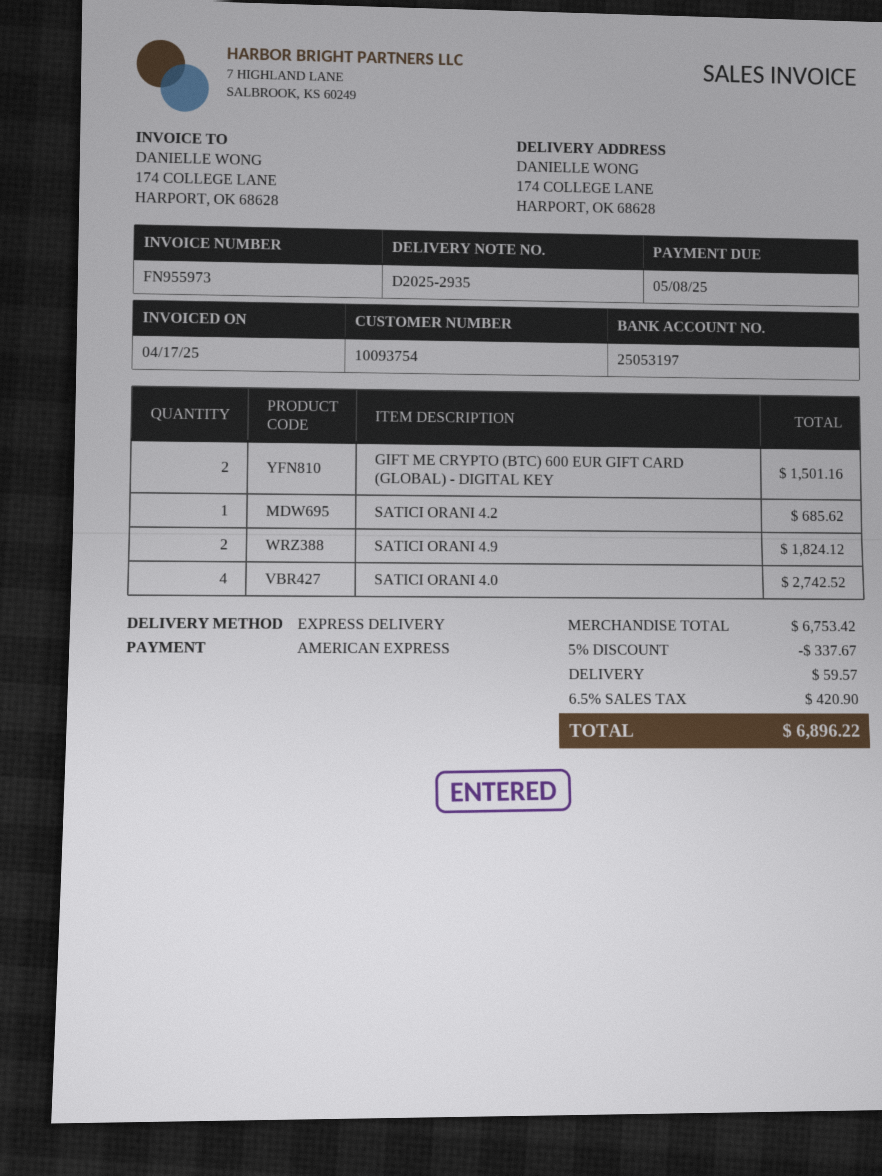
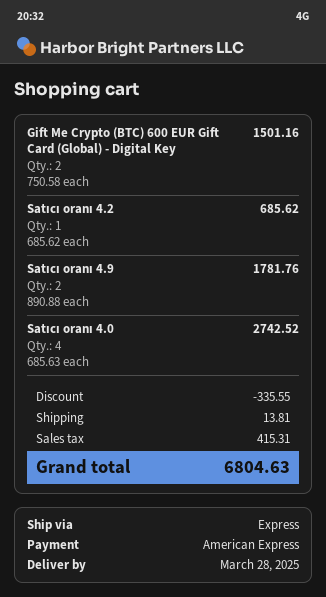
SATICI ORANI 4.9: 2 for 1824.12 -> 2 for 1781.76
discount: 337.67 -> 335.55
shipping: 59.57 -> 13.81
tax: 420.90 -> 415.31
total: 6896.22 -> 6804.63

